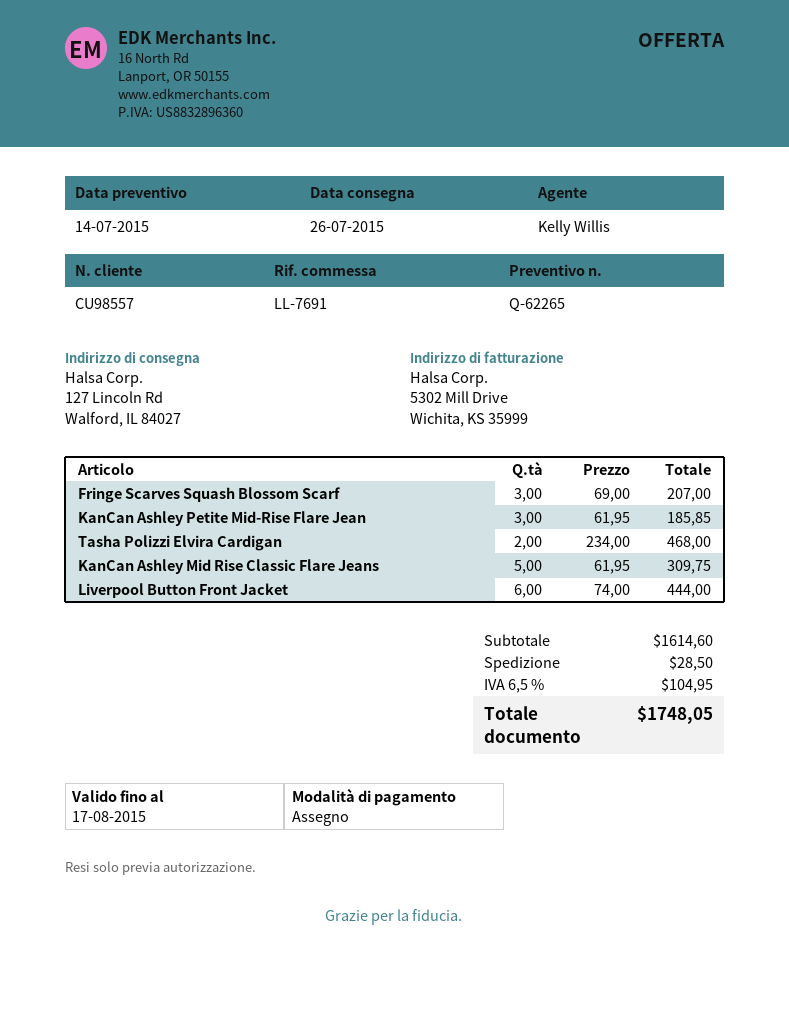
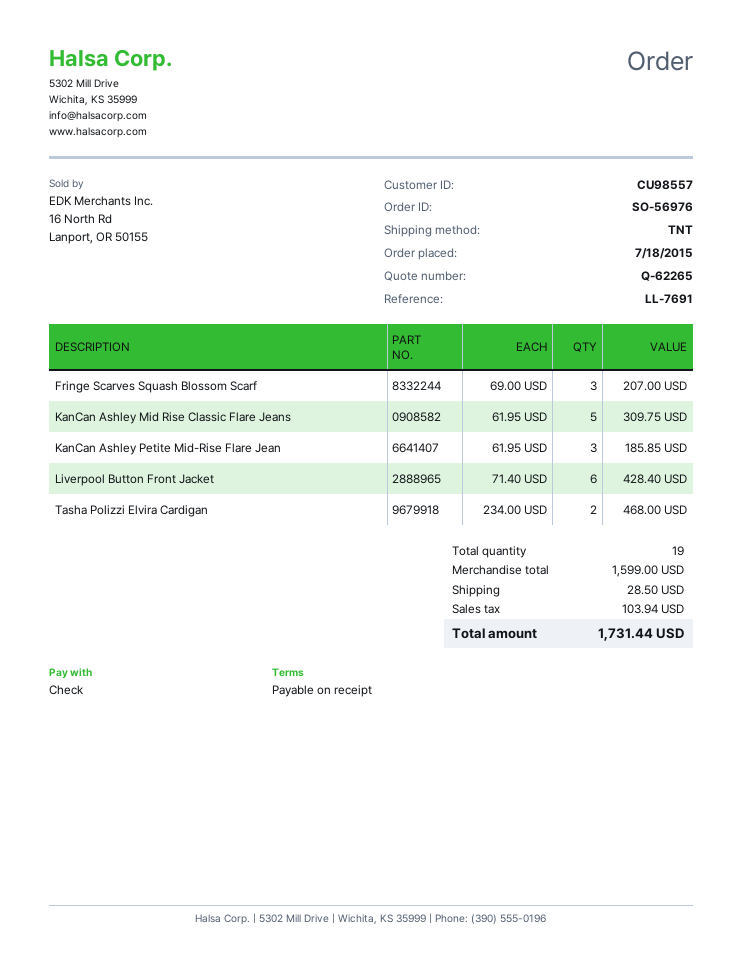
Liverpool Button Front Jacket: 6 x 74.00 = 444.00 -> 6 x 71.40 = 428.40
subtotal: 1614.60 -> 1599.00
tax: 104.95 -> 103.94
total: 1748.05 -> 1731.44

